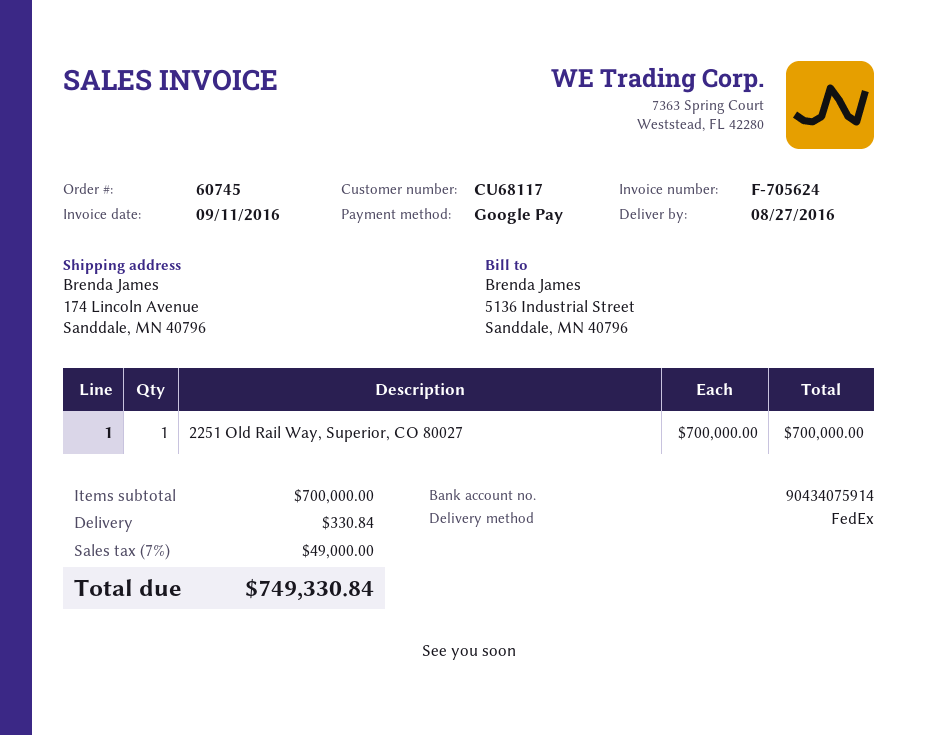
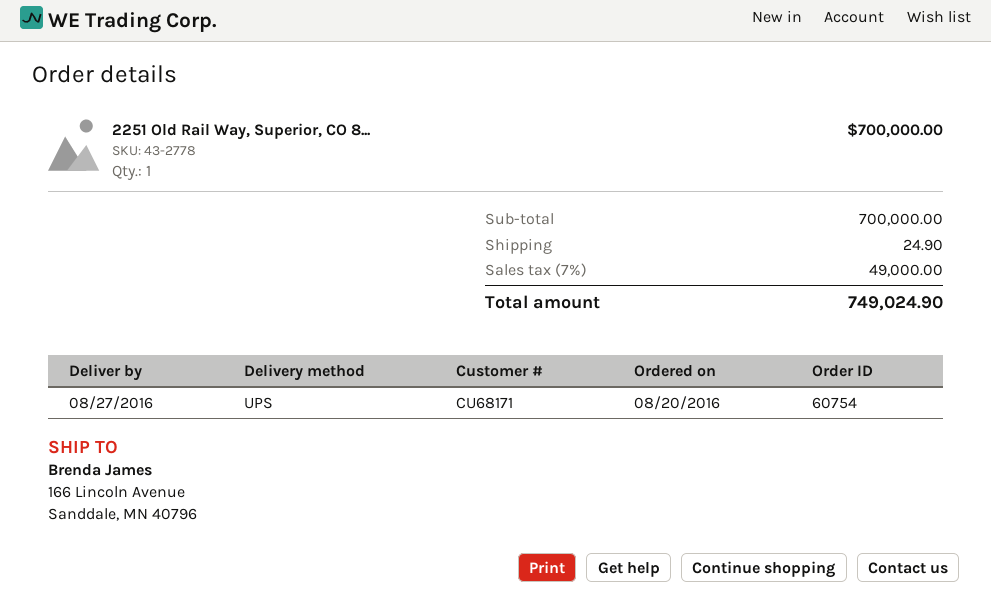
order number: 60745 -> 60754
customer number: CU68117 -> CU68171
shipping method: FedEx -> UPS
ship to: 174 Lincoln Avenue, Sanddale, MN 40796 -> 166 Lincoln Avenue, Sanddale, MN 40796
shipping: 330.84 -> 24.90
total: 749330.84 -> 749024.90

